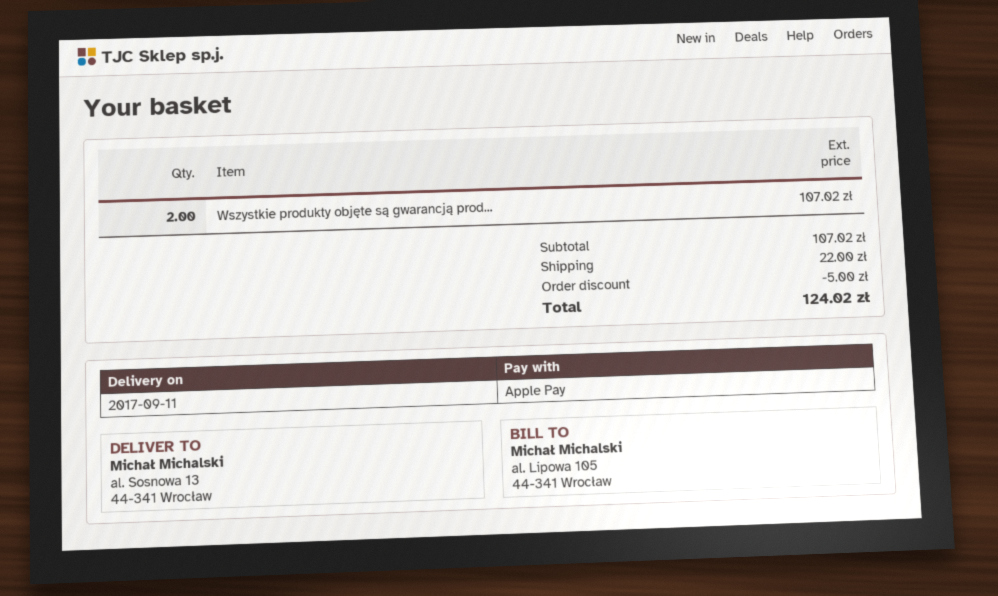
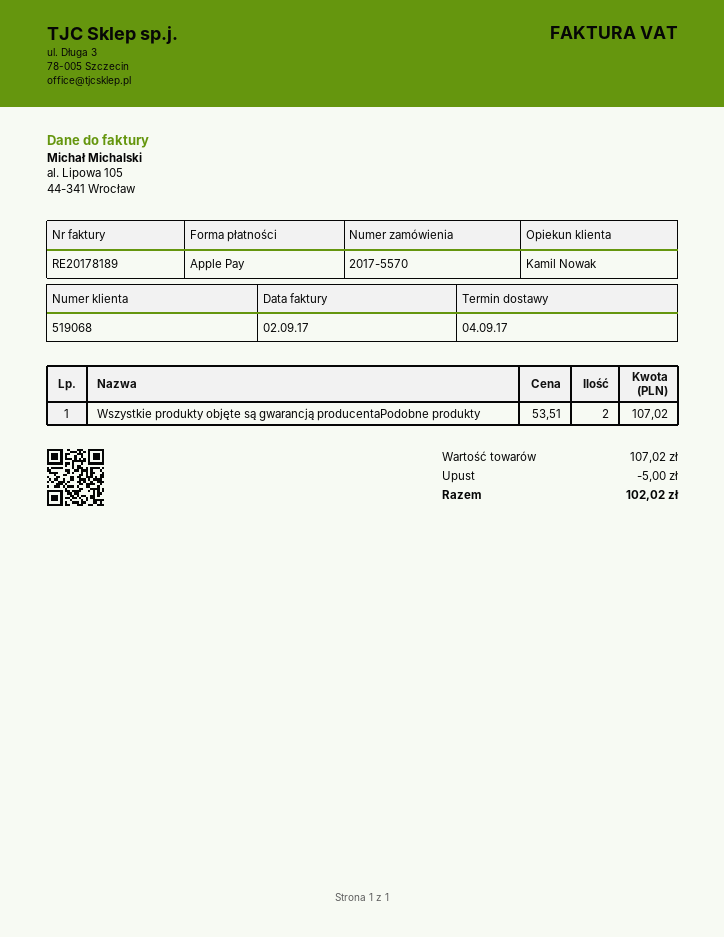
delivery date: 2017-09-11 -> 2017-09-04
shipping: 22.00 -> none
total: 124.02 -> 102.02

